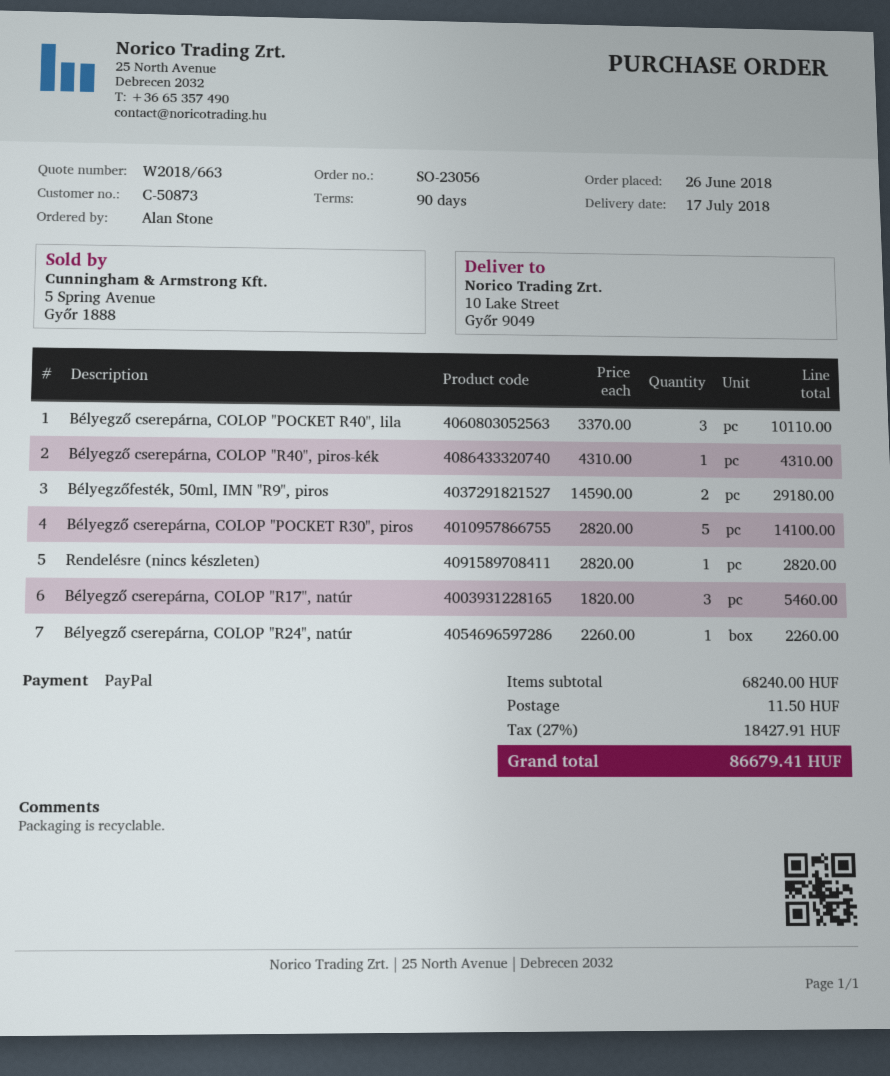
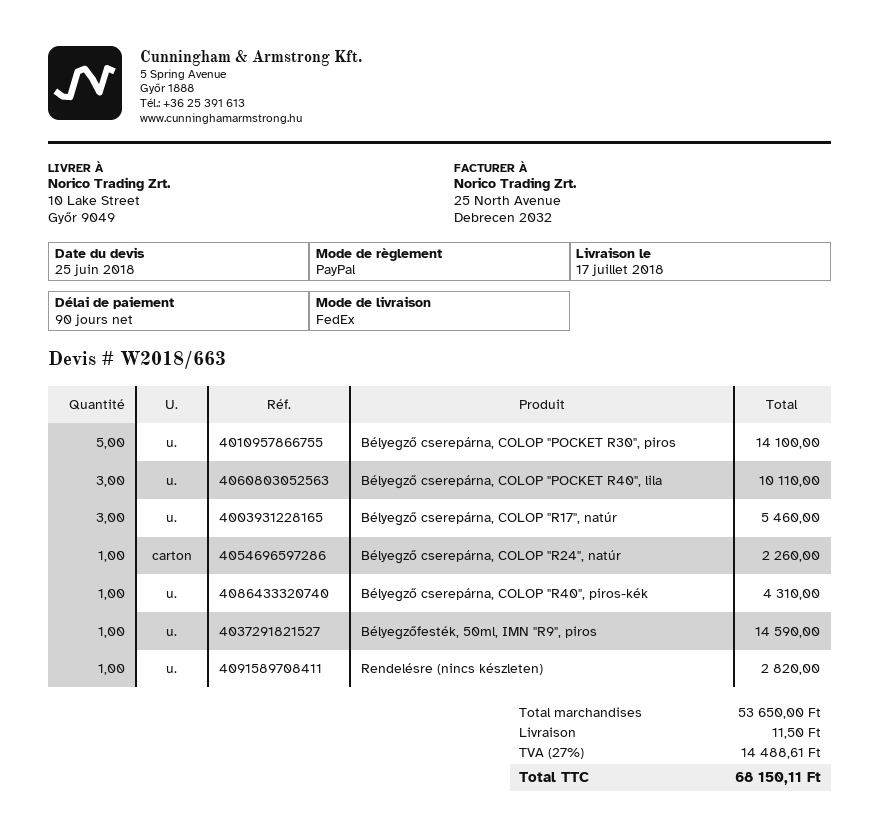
Bélyegzőfesték, 50ml, IMN "R9", piros: 2 for 29180.00 -> 1 for 14590.00
subtotal: 68240.00 -> 53650.00
tax: 27% = 18427.91 -> 27% = 14488.61
total: 86679.41 -> 68150.11

